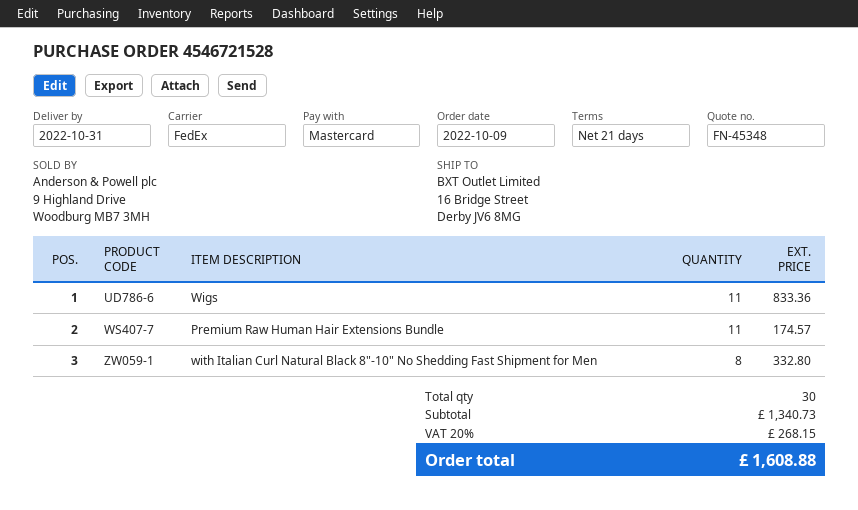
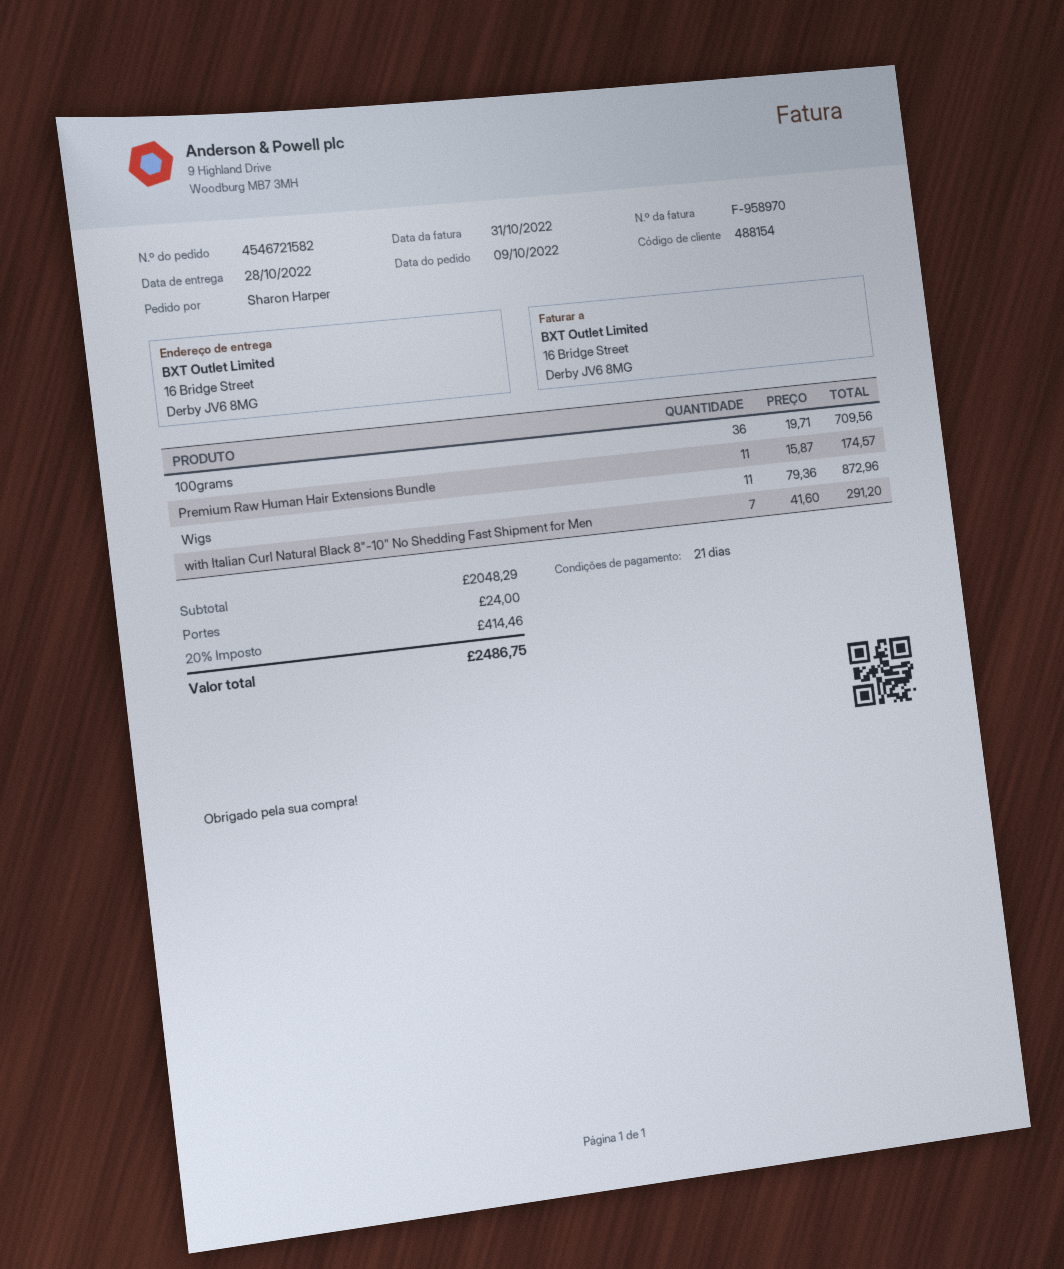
order number: 4546721528 -> 4546721582
delivery date: 2022-10-31 -> 2022-10-28
Wigs: 11 for 833.36 -> 11 for 872.96
with Italian Curl Natural Black 8"-10" No Shedding Fast Shipment for Men: 8 for 332.80 -> 7 for 291.20
100grams: none -> 36 for 709.56
subtotal: 1340.73 -> 2048.29
shipping: none -> 24.00
tax: 20% = 268.15 -> 20% = 414.46
total: 1608.88 -> 2486.75

